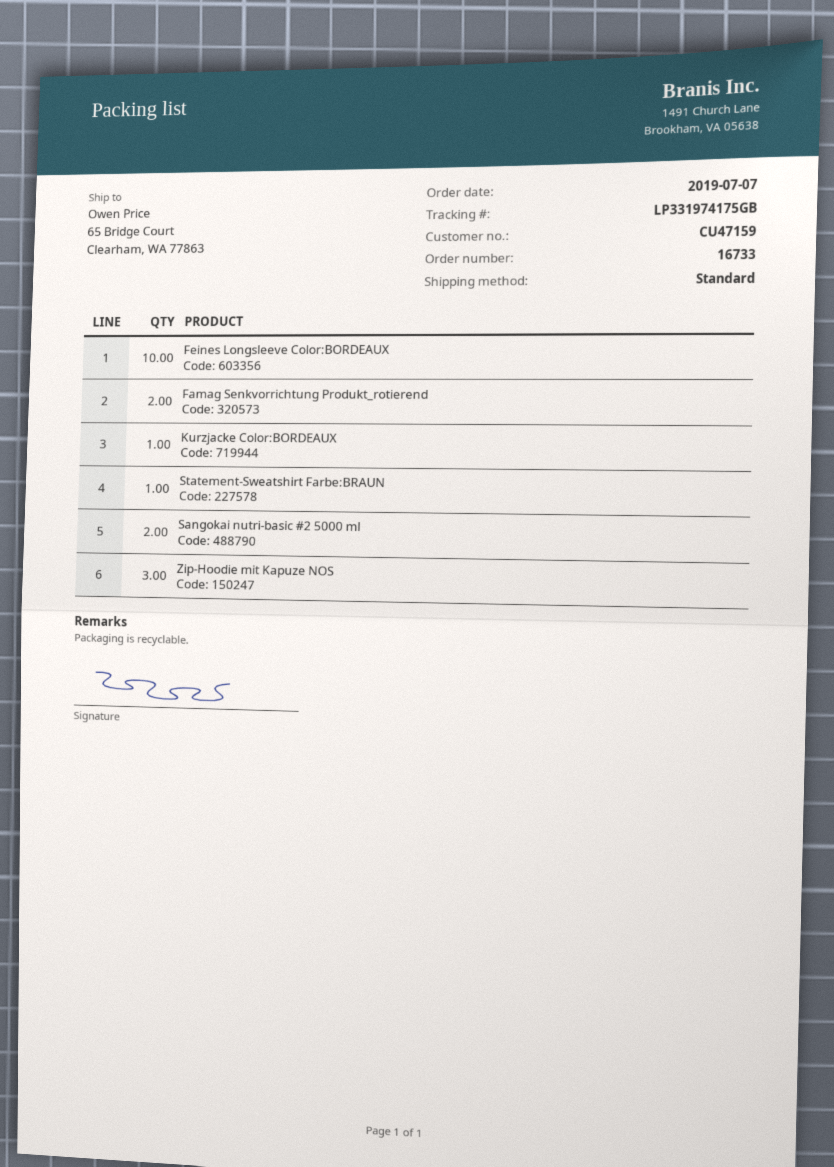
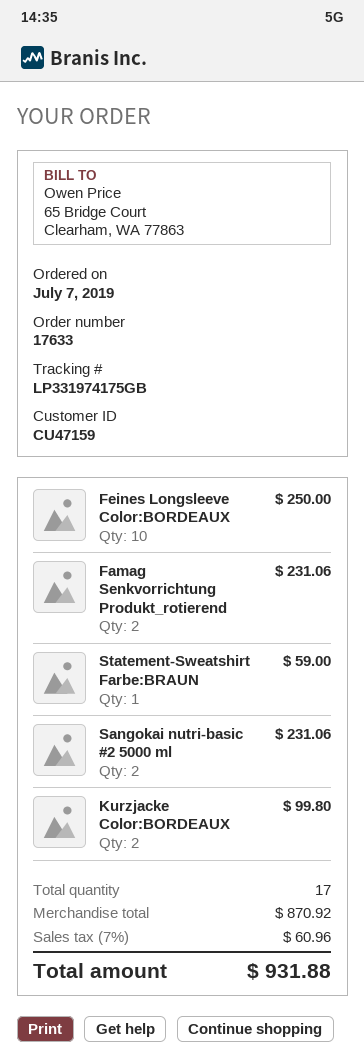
order number: 16733 -> 17633
Kurzjacke Color:BORDEAUX: 1 -> 2
Zip-Hoodie mit Kapuze NOS: 3 -> none

